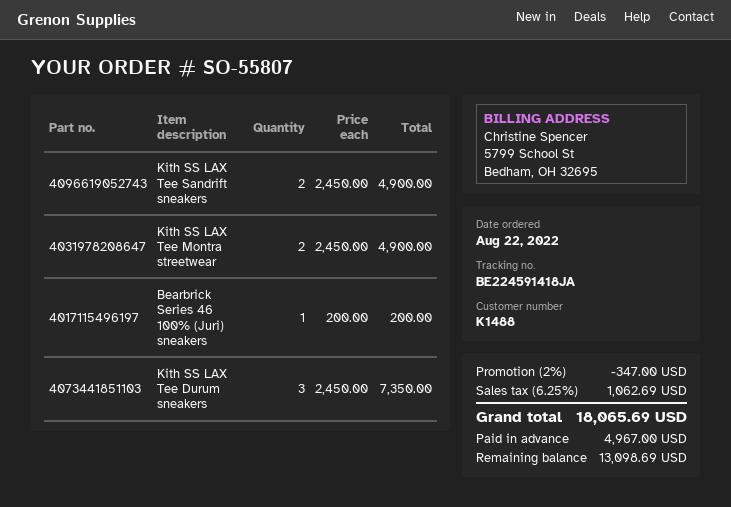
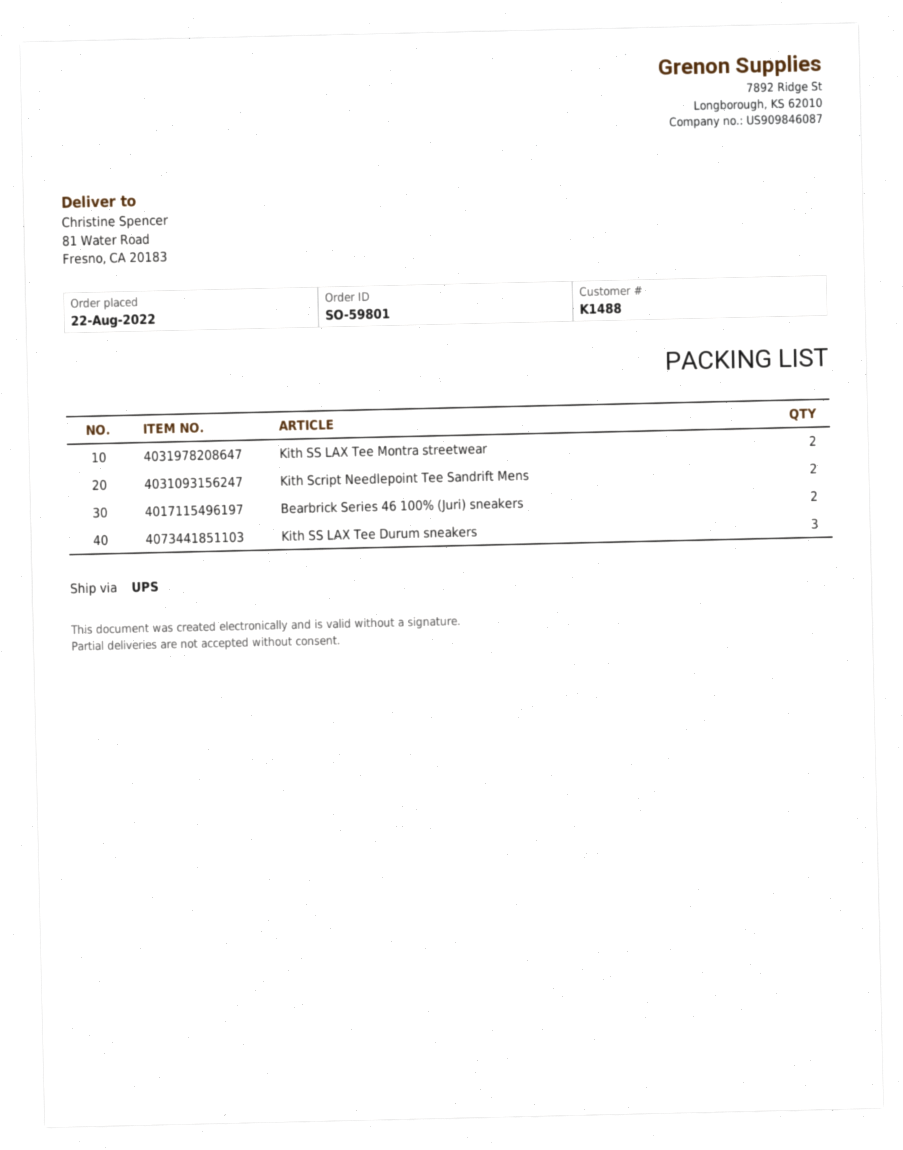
order number: SO-55807 -> SO-59801
Kith SS LAX Tee Sandrift sneakers: 2 -> none
Bearbrick Series 46 100% (Juri) sneakers: 1 -> 2
Kith Script Needlepoint Tee Sandrift Mens: none -> 2

